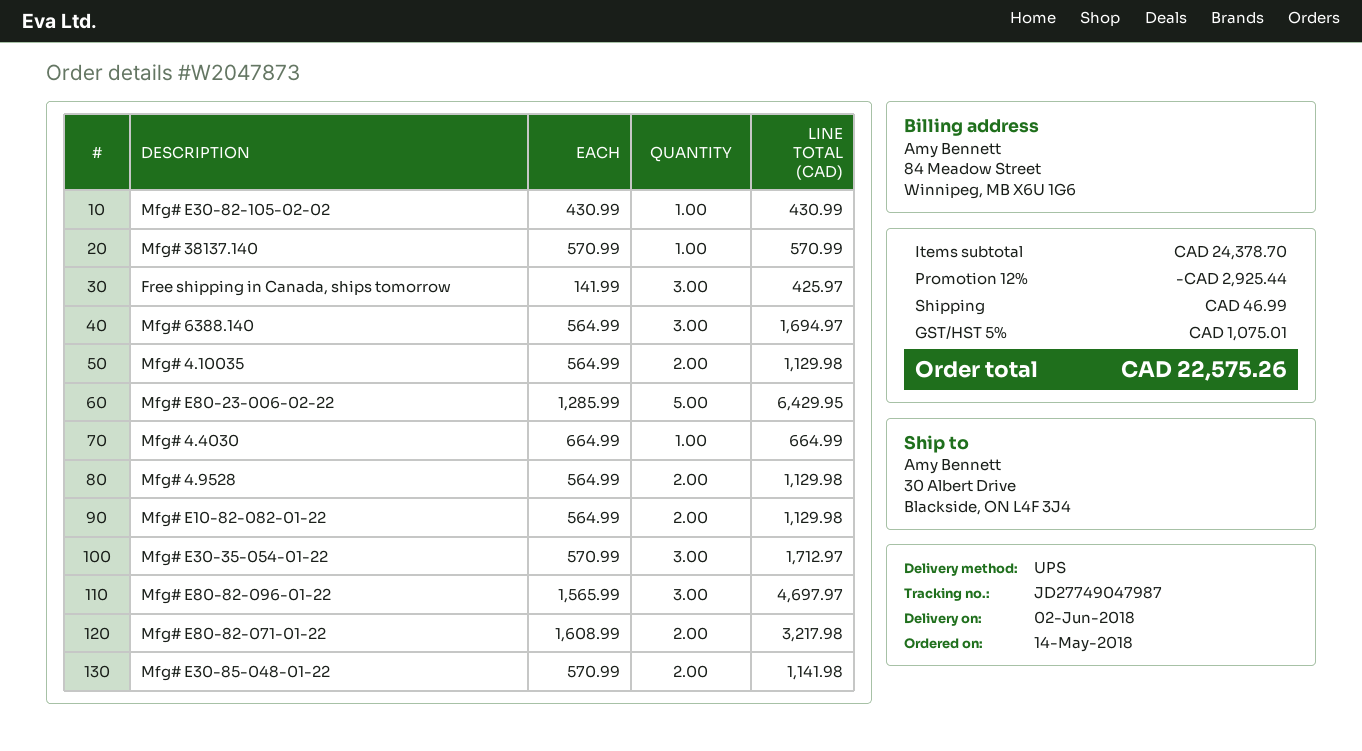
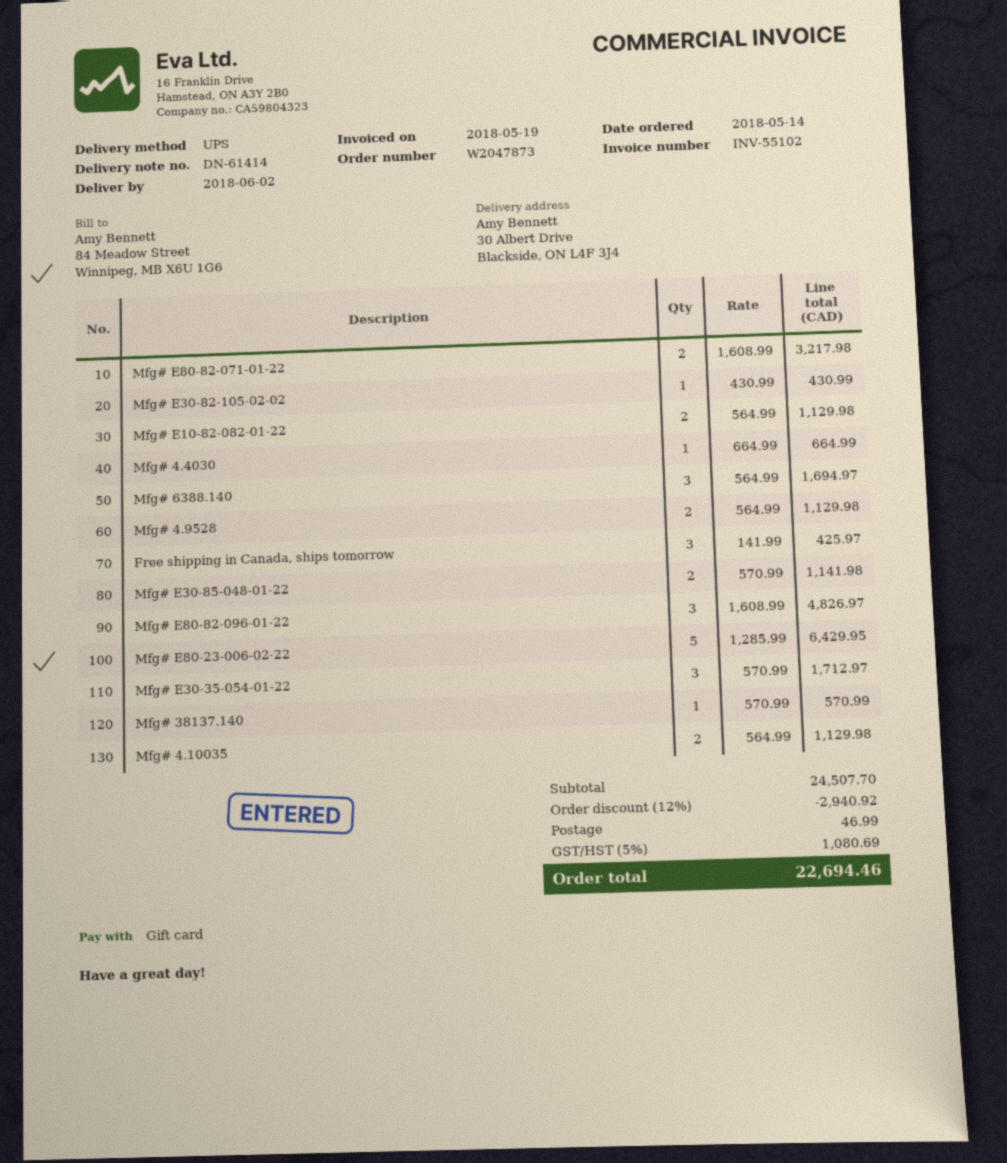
Mfg# E80-82-096-01-22: 3 x 1565.99 = 4697.97 -> 3 x 1608.99 = 4826.97
subtotal: 24378.70 -> 24507.70
discount: 12% = 2925.44 -> 12% = 2940.92
tax: 5% = 1075.01 -> 5% = 1080.69
total: 22575.26 -> 22694.46

